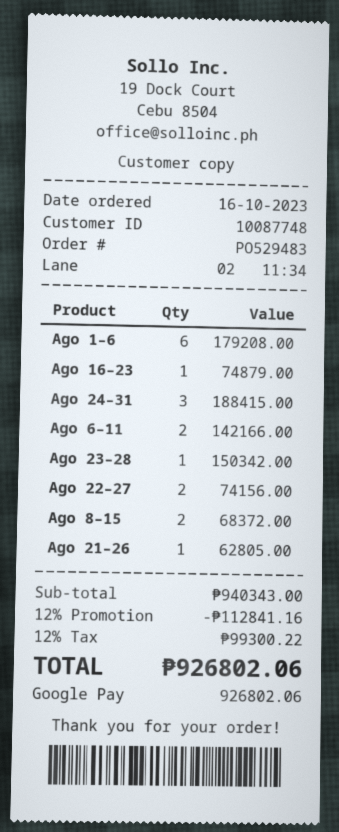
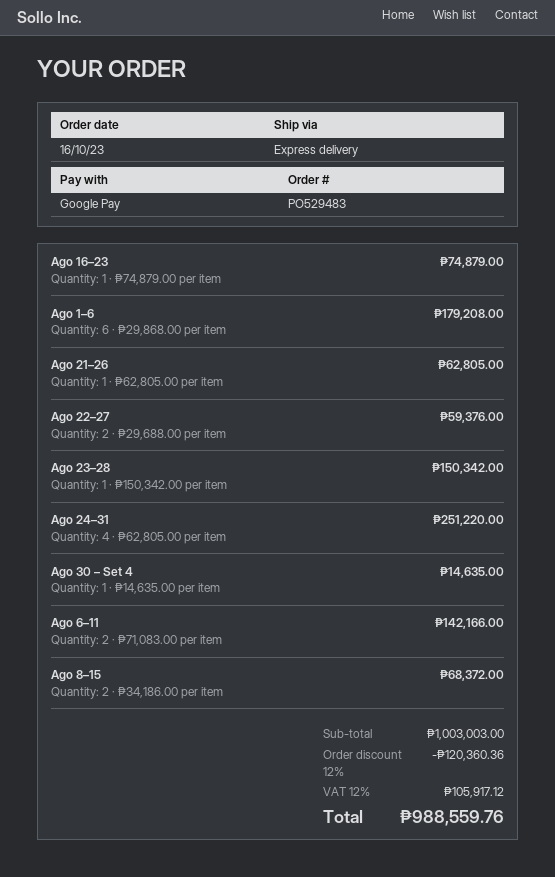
Ago 24–31: 3 for 188415.00 -> 4 for 251220.00
Ago 22–27: 2 for 74156.00 -> 2 for 59376.00
Ago 30 – Set 4: none -> 1 for 14635.00
subtotal: 940343.00 -> 1003003.00
discount: 12% = 112841.16 -> 12% = 120360.36
tax: 12% = 99300.22 -> 12% = 105917.12
total: 926802.06 -> 988559.76

